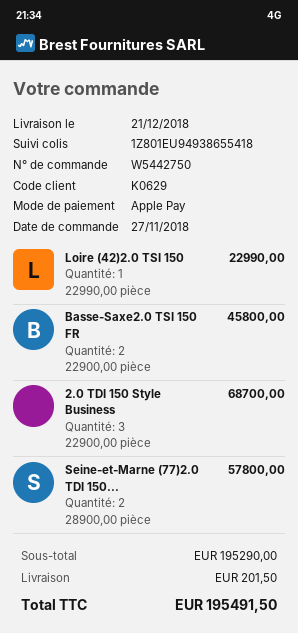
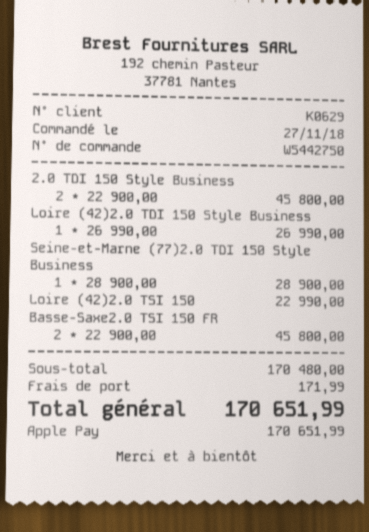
2.0 TDI 150 Style Business: 3 x 22900.00 = 68700.00 -> 2 x 22900.00 = 45800.00
Seine-et-Marne (77)2.0 TDI 150...: 2 x 28900.00 = 57800.00 -> 1 x 28900.00 = 28900.00
Loire (42)2.0 TDI 150 Style Business: none -> 1 x 26990.00 = 26990.00
subtotal: 195290.00 -> 170480.00
shipping: 201.50 -> 171.99
total: 195491.50 -> 170651.99

